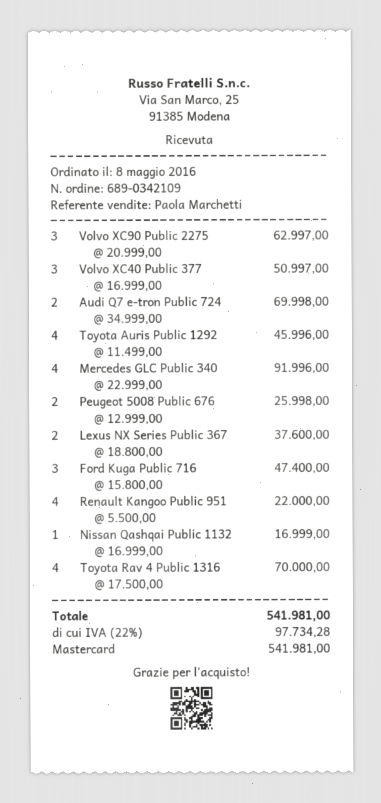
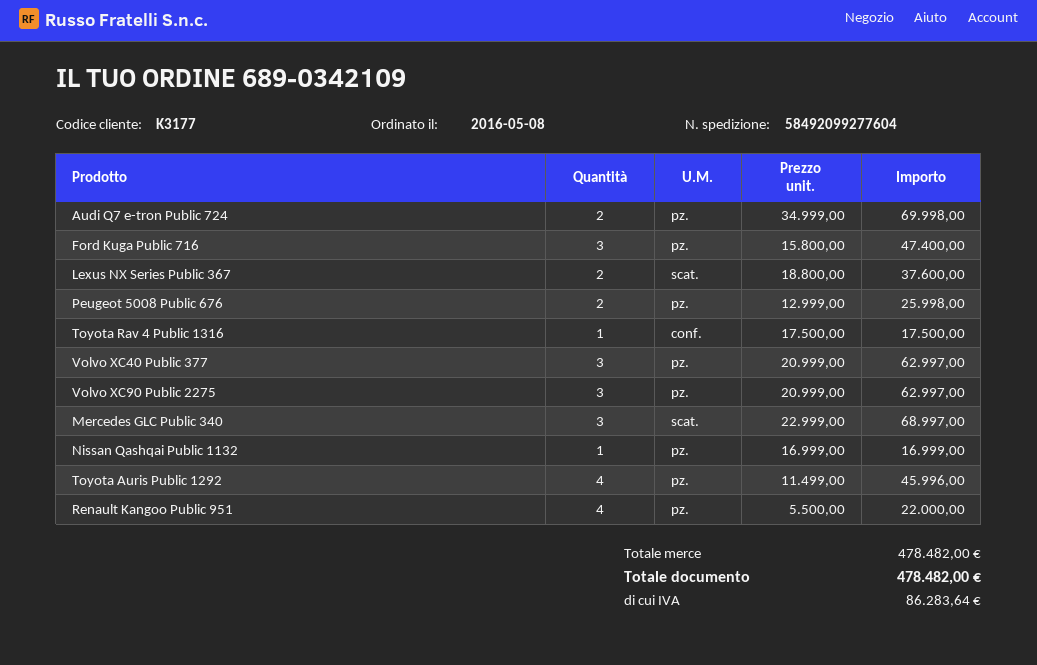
Volvo XC40 Public 377: 3 x 16999.00 = 50997.00 -> 3 x 20999.00 = 62997.00
Mercedes GLC Public 340: 4 x 22999.00 = 91996.00 -> 3 x 22999.00 = 68997.00
Toyota Rav 4 Public 1316: 4 x 17500.00 = 70000.00 -> 1 x 17500.00 = 17500.00
tax: 97734.28 -> 86283.64
total: 541981.00 -> 478482.00

